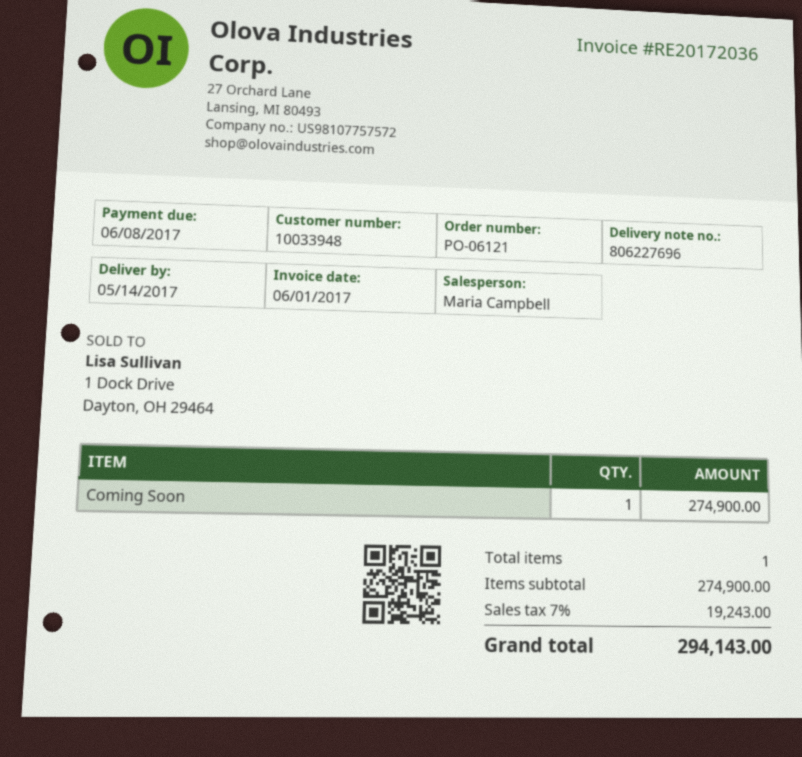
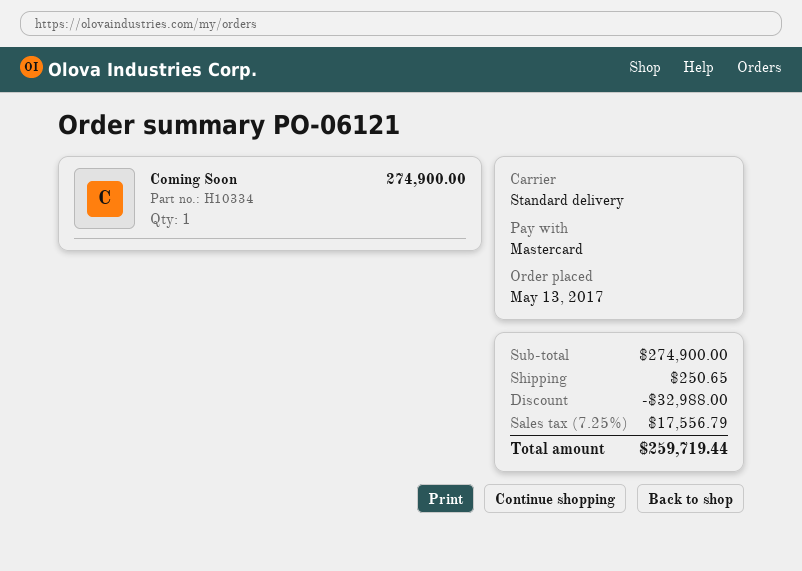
discount: none -> 32988.00
shipping: none -> 250.65
tax: 7% = 19243.00 -> 7.25% = 17556.79
total: 294143.00 -> 259719.44

